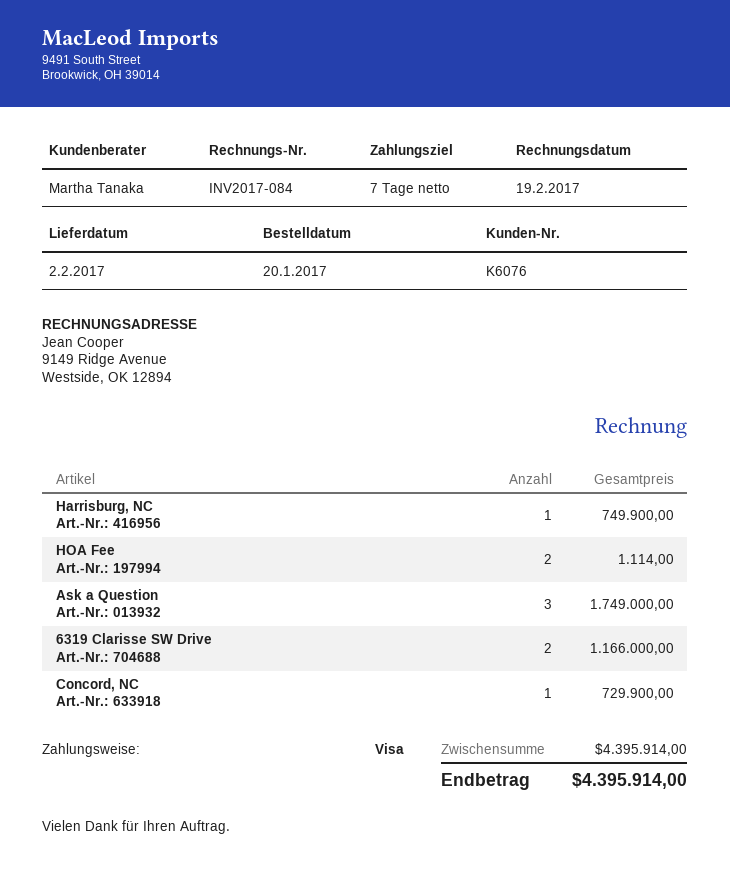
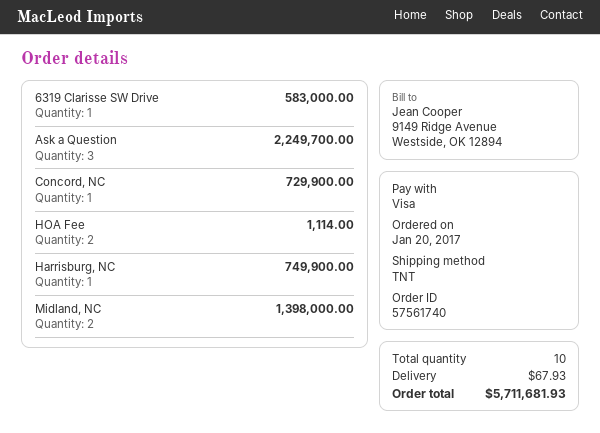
Ask a Question: 3 for 1749000.00 -> 3 for 2249700.00
6319 Clarisse SW Drive: 2 for 1166000.00 -> 1 for 583000.00
Midland, NC: none -> 2 for 1398000.00
shipping: none -> 67.93
total: 4395914.00 -> 5711681.93

